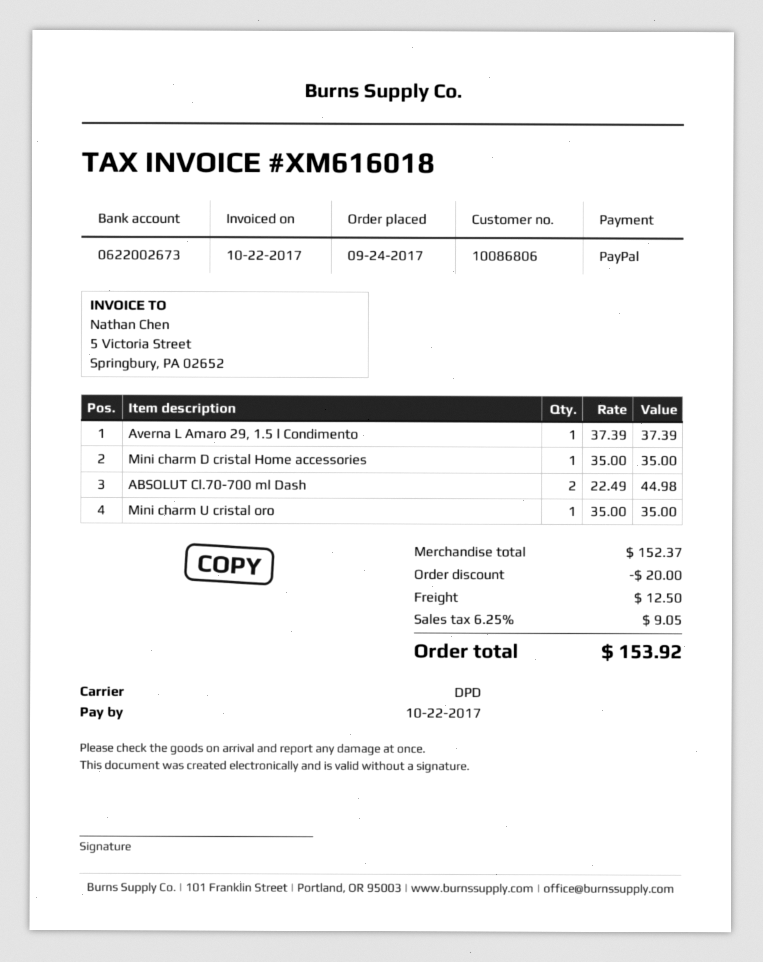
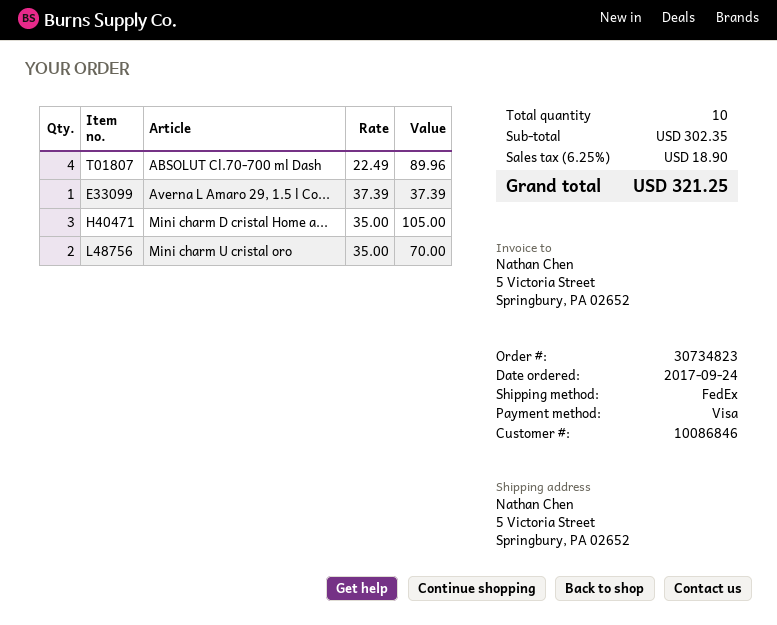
customer number: 10086806 -> 10086846
payment method: PayPal -> Visa
shipping method: DPD -> FedEx
Mini charm D cristal Home accessories: 1 x 35.00 = 35.00 -> 3 x 35.00 = 105.00
ABSOLUT Cl.70-700 ml Dash: 2 x 22.49 = 44.98 -> 4 x 22.49 = 89.96
Mini charm U cristal oro: 1 x 35.00 = 35.00 -> 2 x 35.00 = 70.00
subtotal: 152.37 -> 302.35
discount: 20.00 -> none
shipping: 12.50 -> none
tax: 6.25% = 9.05 -> 6.25% = 18.90
total: 153.92 -> 321.25

